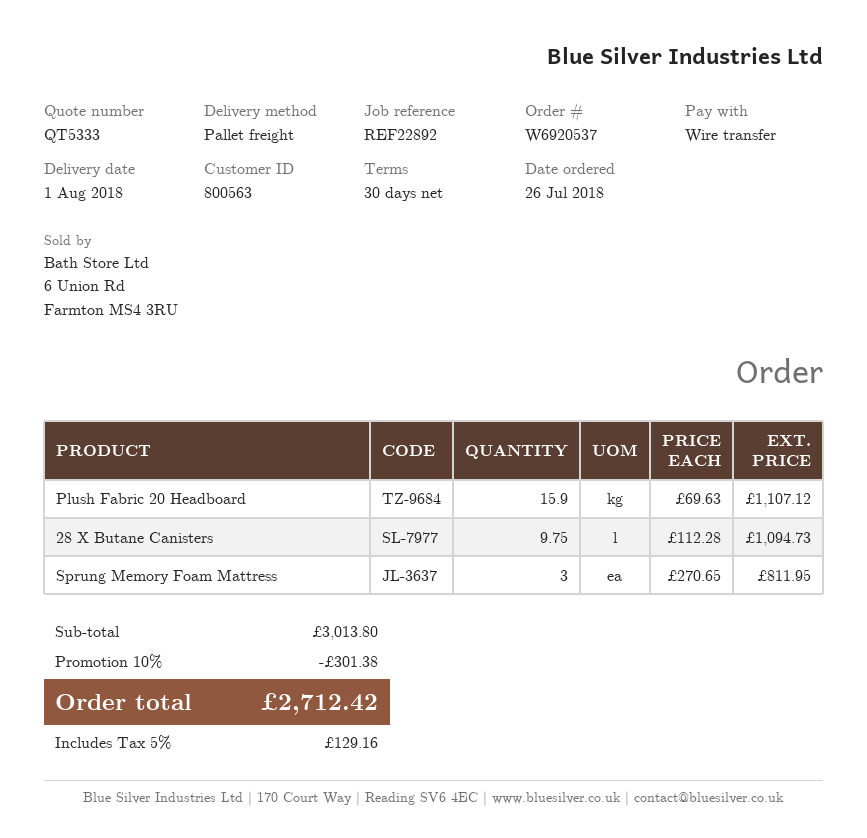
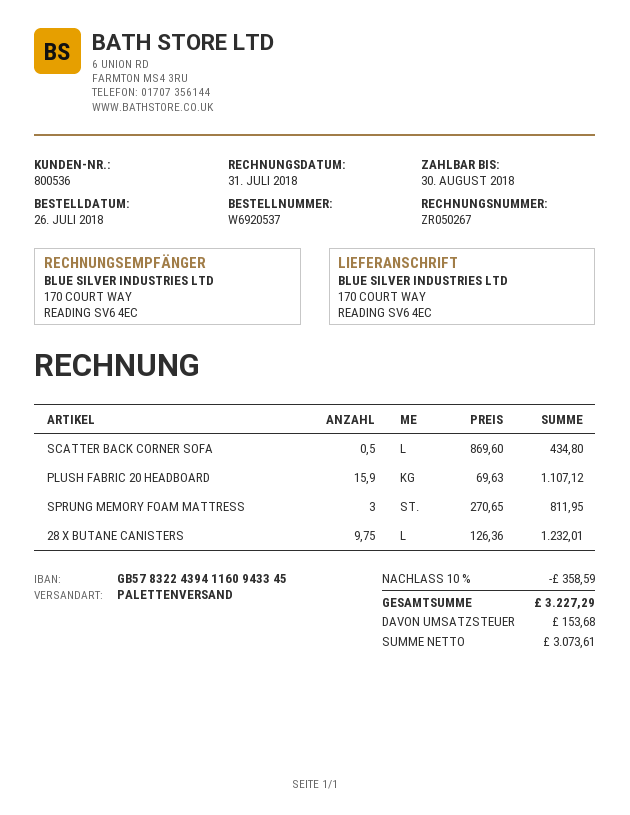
customer number: 800563 -> 800536
28 X Butane Canisters: 9.75 x 112.28 = 1094.73 -> 9.75 x 126.36 = 1232.01
SCATTER BACK CORNER SOFA: none -> 0.5 x 869.60 = 434.80
discount: 10% = 301.38 -> 10% = 358.59
tax: 129.16 -> 153.68
total: 2712.42 -> 3227.29

